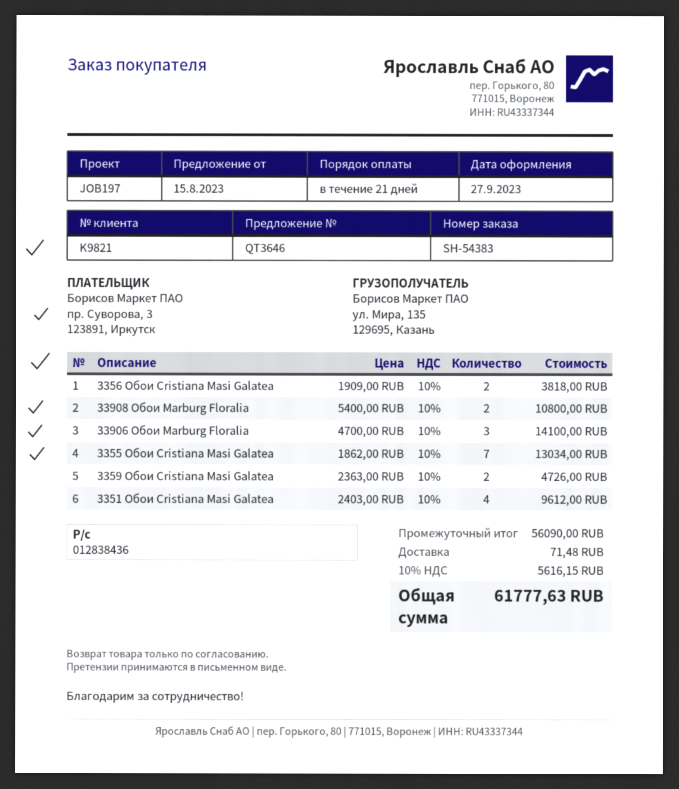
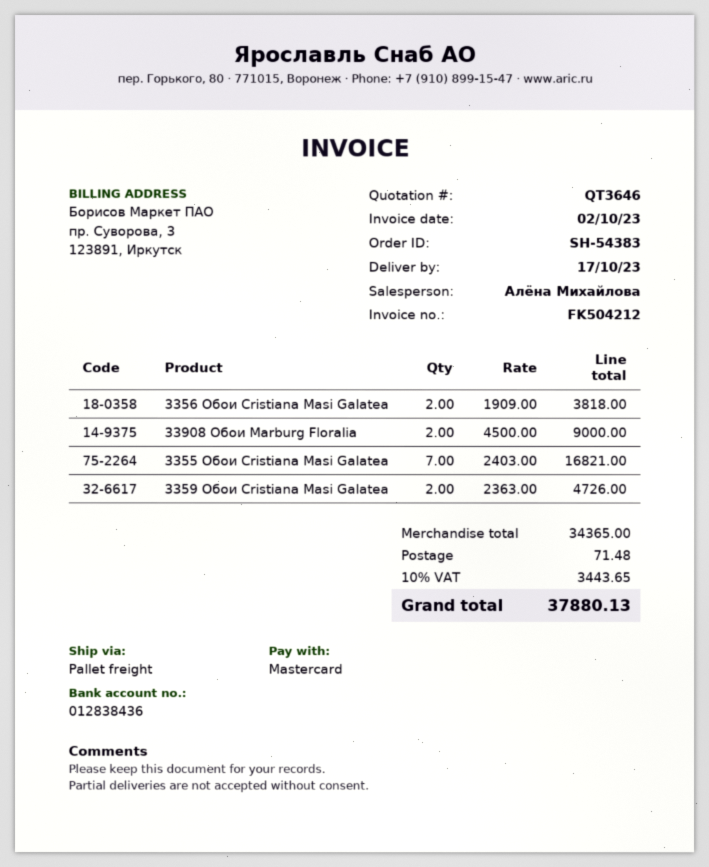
33908 Обои Marburg Floralia: 2 x 5400.00 = 10800.00 -> 2 x 4500.00 = 9000.00
33906 Обои Marburg Floralia: 3 x 4700.00 = 14100.00 -> none
3355 Обои Cristiana Masi Galatea: 7 x 1862.00 = 13034.00 -> 7 x 2403.00 = 16821.00
3351 Обои Cristiana Masi Galatea: 4 x 2403.00 = 9612.00 -> none
subtotal: 56090.00 -> 34365.00
tax: 10% = 5616.15 -> 10% = 3443.65
total: 61777.63 -> 37880.13

